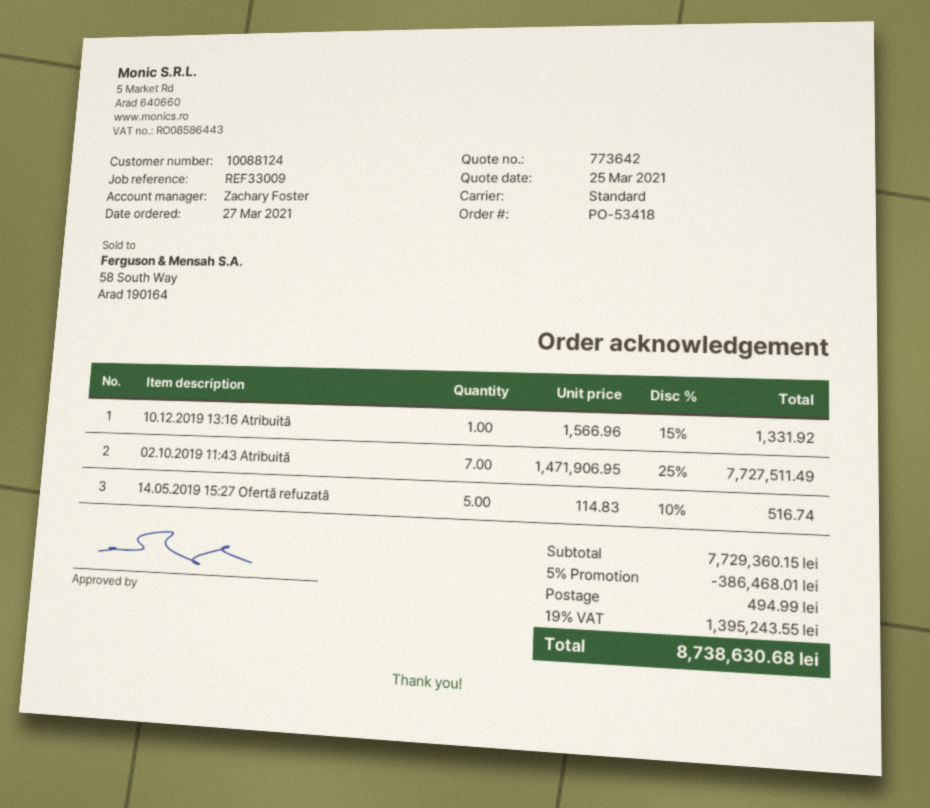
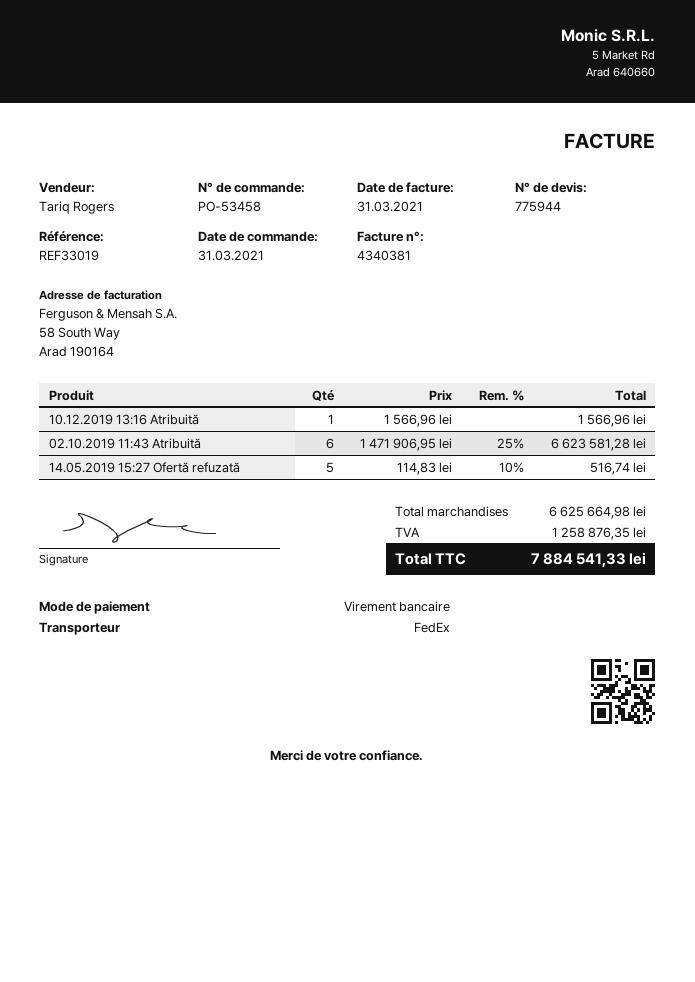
quote number: 773642 -> 775944
order number: PO-53418 -> PO-53458
order date: 2021-03-27 -> 2021-03-31
reference: REF33009 -> REF33019
sales rep: Zachary Foster -> Tariq Rogers
shipping method: standard -> FedEx
10.12.2019 13:16 Atribuită: 1 x 1566.96 - 15% = 1331.92 -> 1 x 1566.96 = 1566.96
02.10.2019 11:43 Atribuită: 7 x 1471906.95 - 25% = 7727511.49 -> 6 x 1471906.95 - 25% = 6623581.28
subtotal: 7729360.15 -> 6625664.98
discount: 5% = 386468.01 -> none
shipping: 494.99 -> none
tax: 1395243.55 -> 1258876.35
total: 8738630.68 -> 7884541.33

